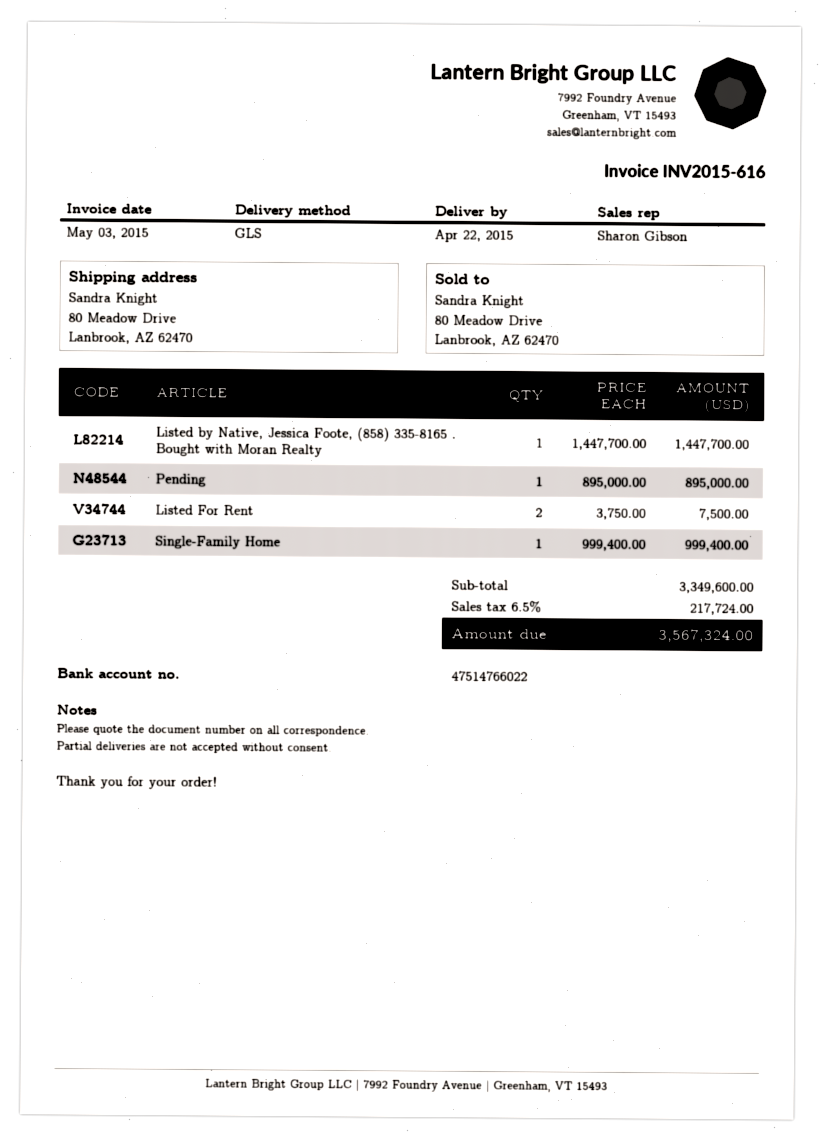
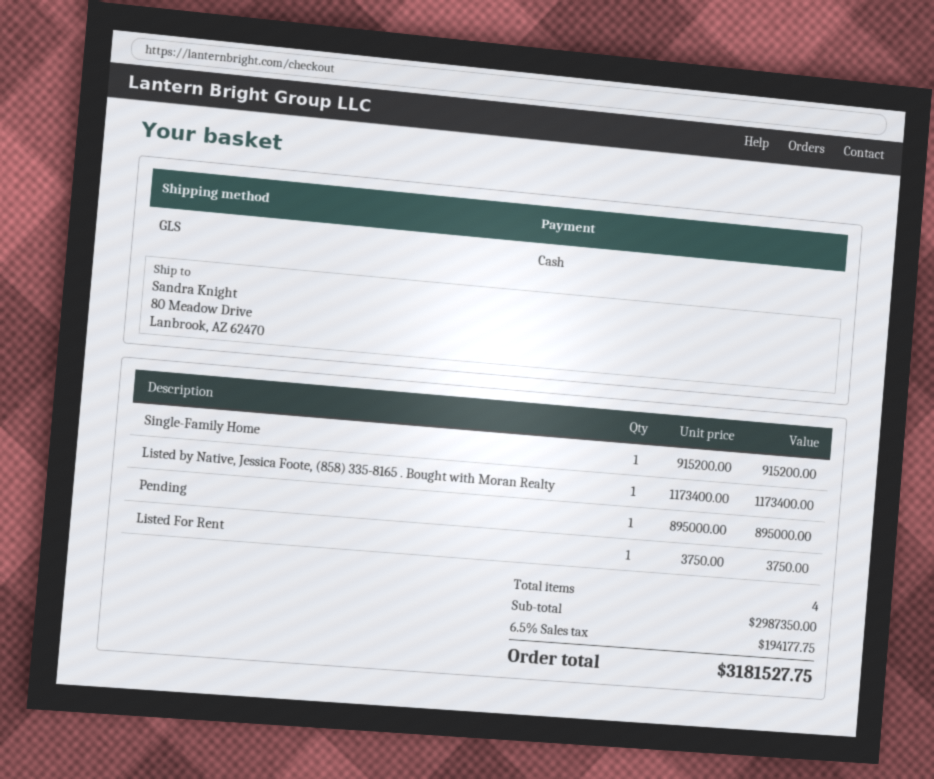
Listed by Native, Jessica Foote, (858) 335-8165 . Bought with Moran Realty: 1 x 1447700.00 = 1447700.00 -> 1 x 1173400.00 = 1173400.00
Listed For Rent: 2 x 3750.00 = 7500.00 -> 1 x 3750.00 = 3750.00
Single-Family Home: 1 x 999400.00 = 999400.00 -> 1 x 915200.00 = 915200.00
subtotal: 3349600.00 -> 2987350.00
tax: 6.5% = 217724.00 -> 6.5% = 194177.75
total: 3567324.00 -> 3181527.75

